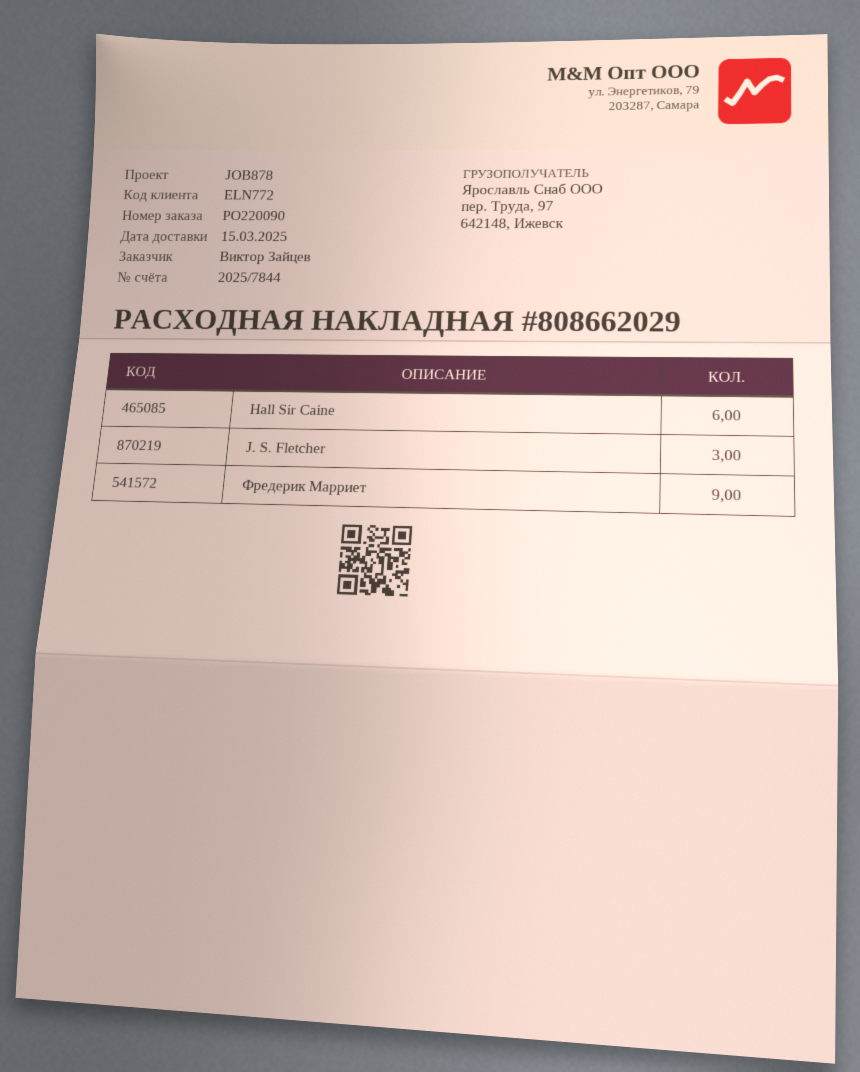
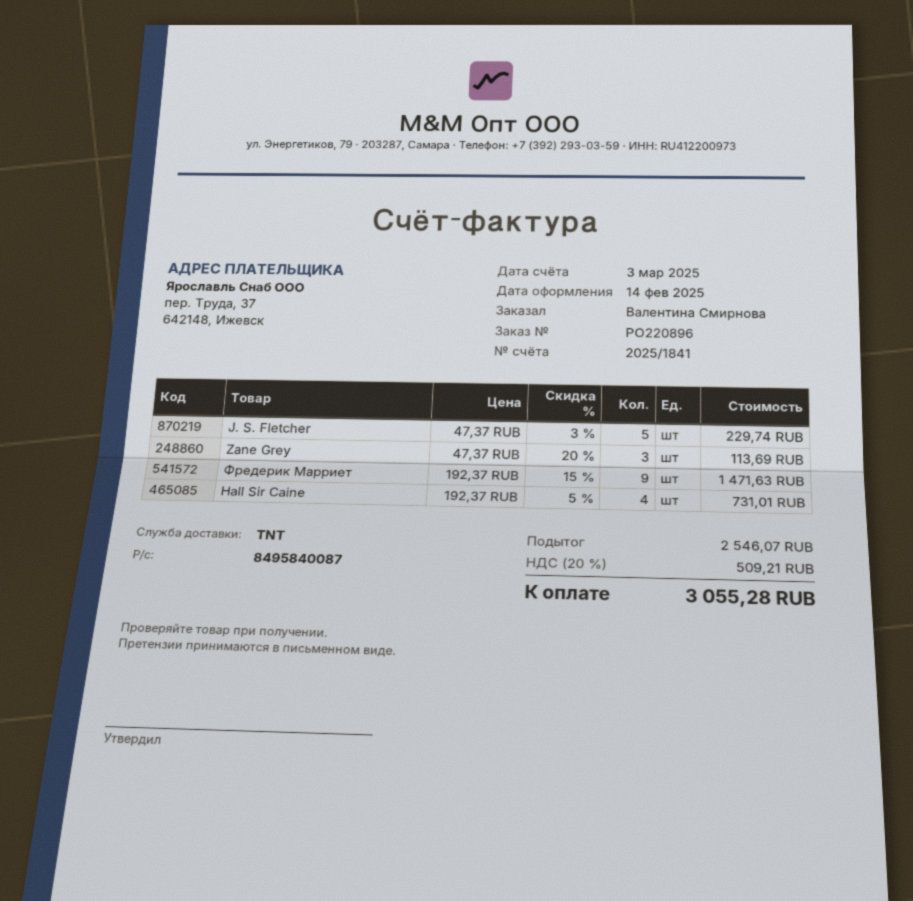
order number: PO220090 -> PO220896
invoice number: 2025/7844 -> 2025/1841
ordered by: Виктор Зайцев -> Валентина Смирнова
Hall Sir Caine: 6 -> 4
J. S. Fletcher: 3 -> 5
Zane Grey: none -> 3

